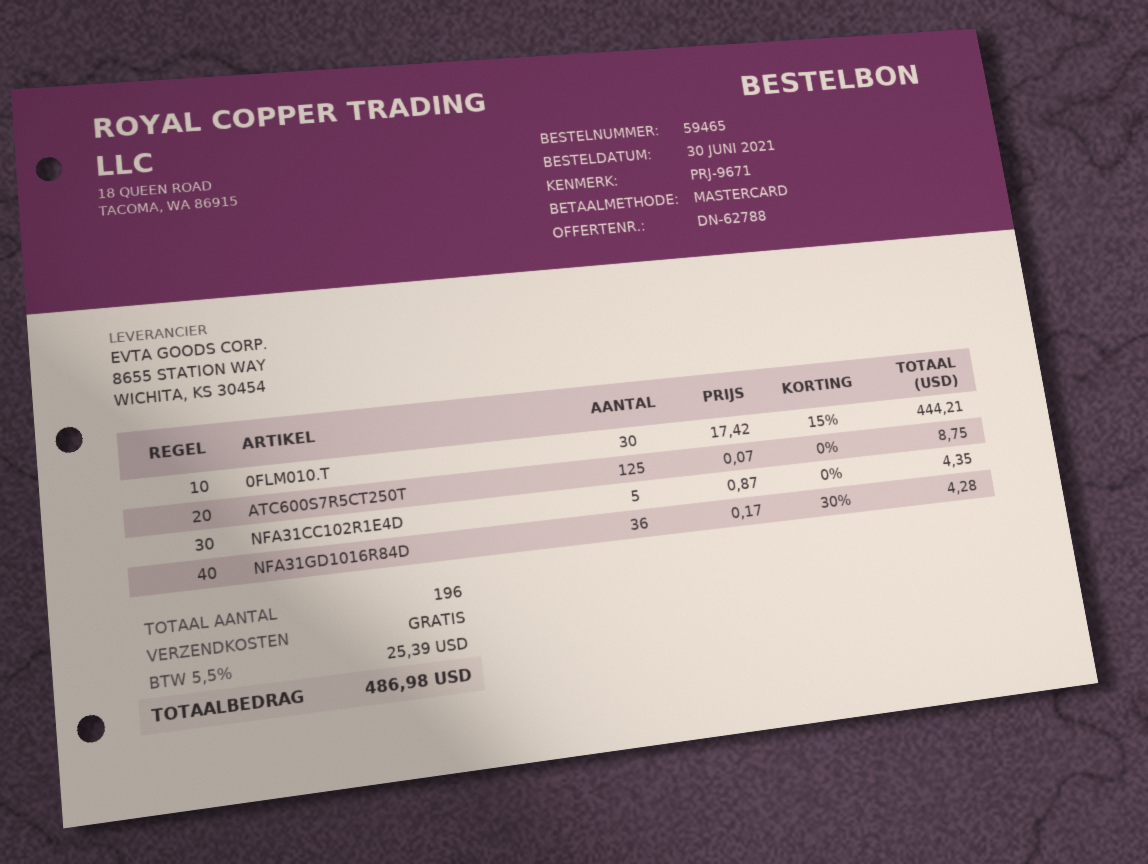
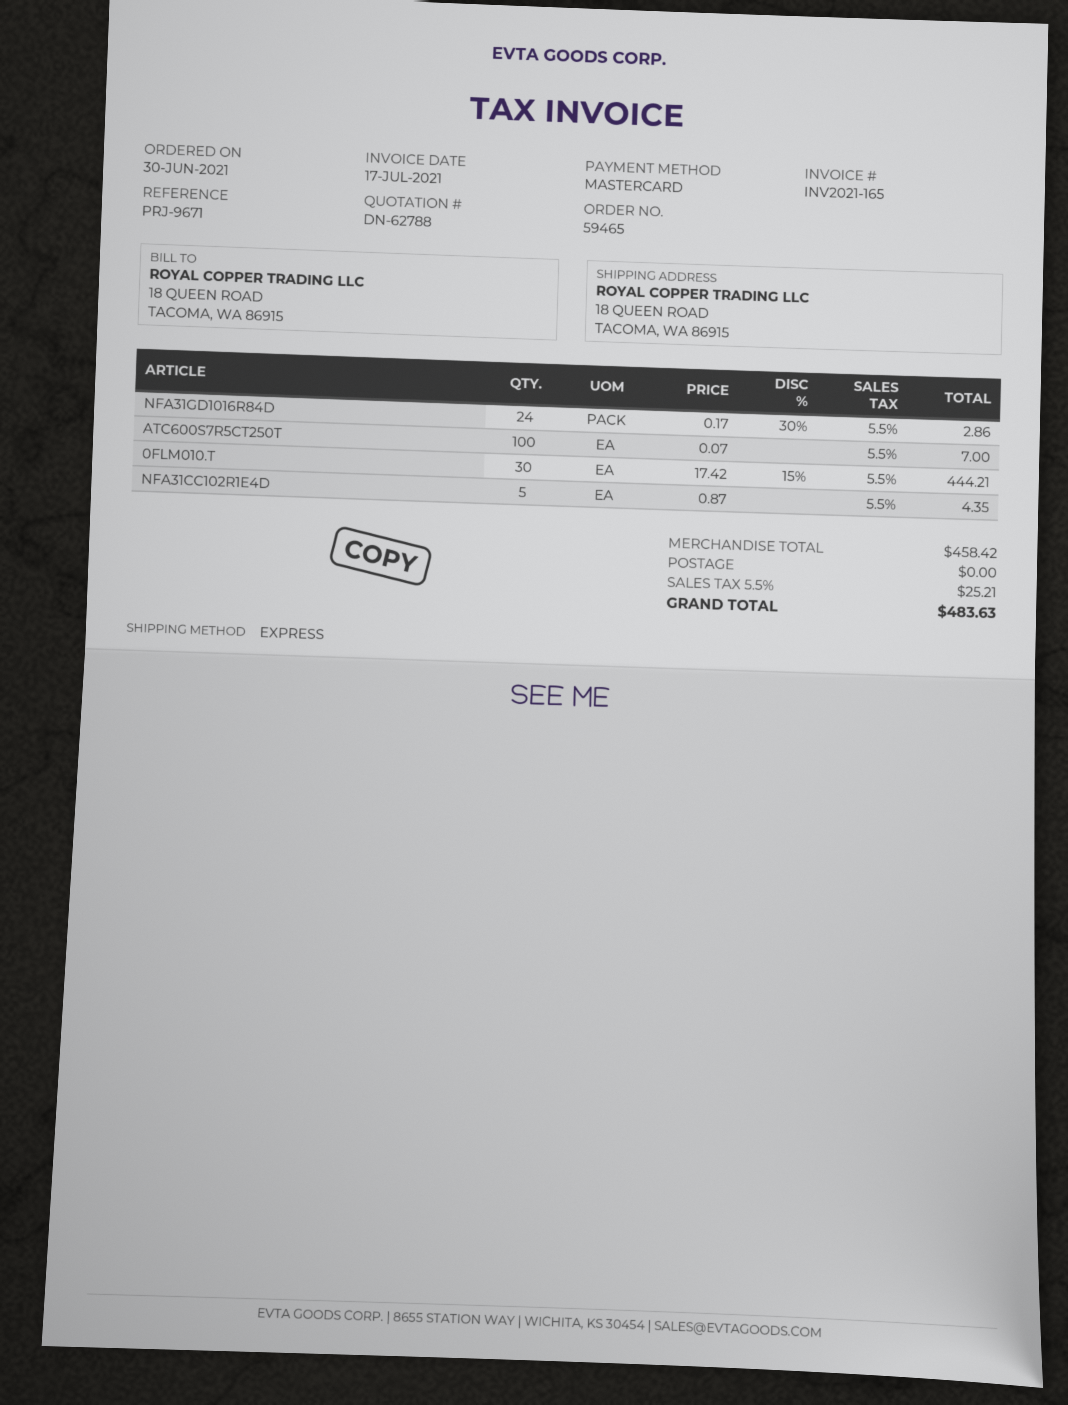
ATC600S7R5CT250T: 125 x 0.07 = 8.75 -> 100 x 0.07 = 7.00
NFA31GD1016R84D: 36 x 0.17 - 30% = 4.28 -> 24 x 0.17 - 30% = 2.86
tax: 5.5% = 25.39 -> 5.5% = 25.21
total: 486.98 -> 483.63

